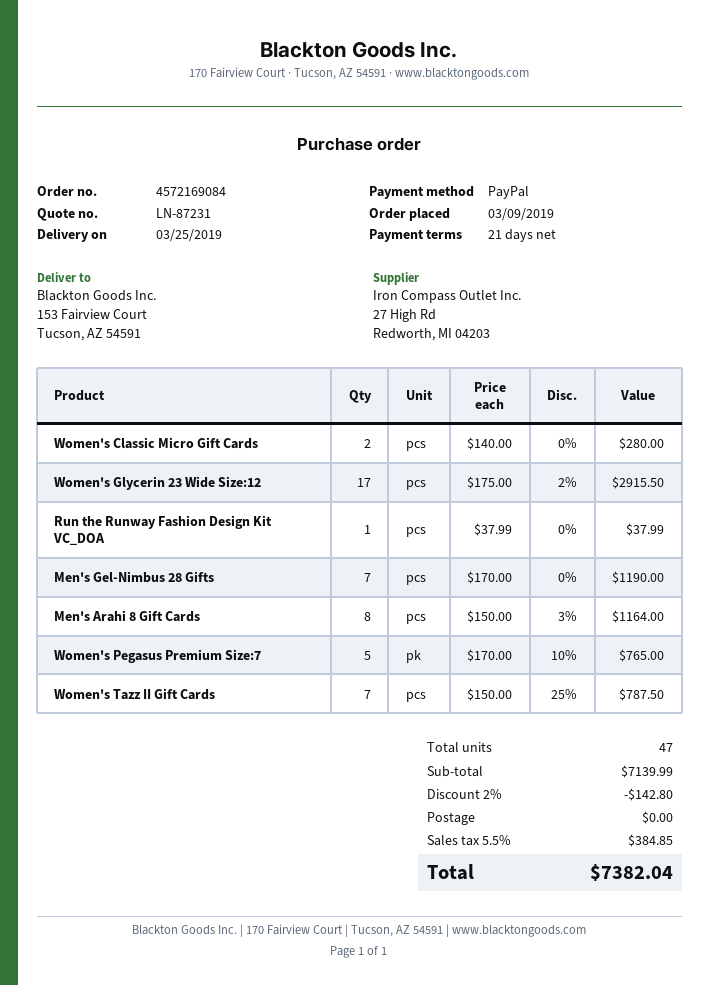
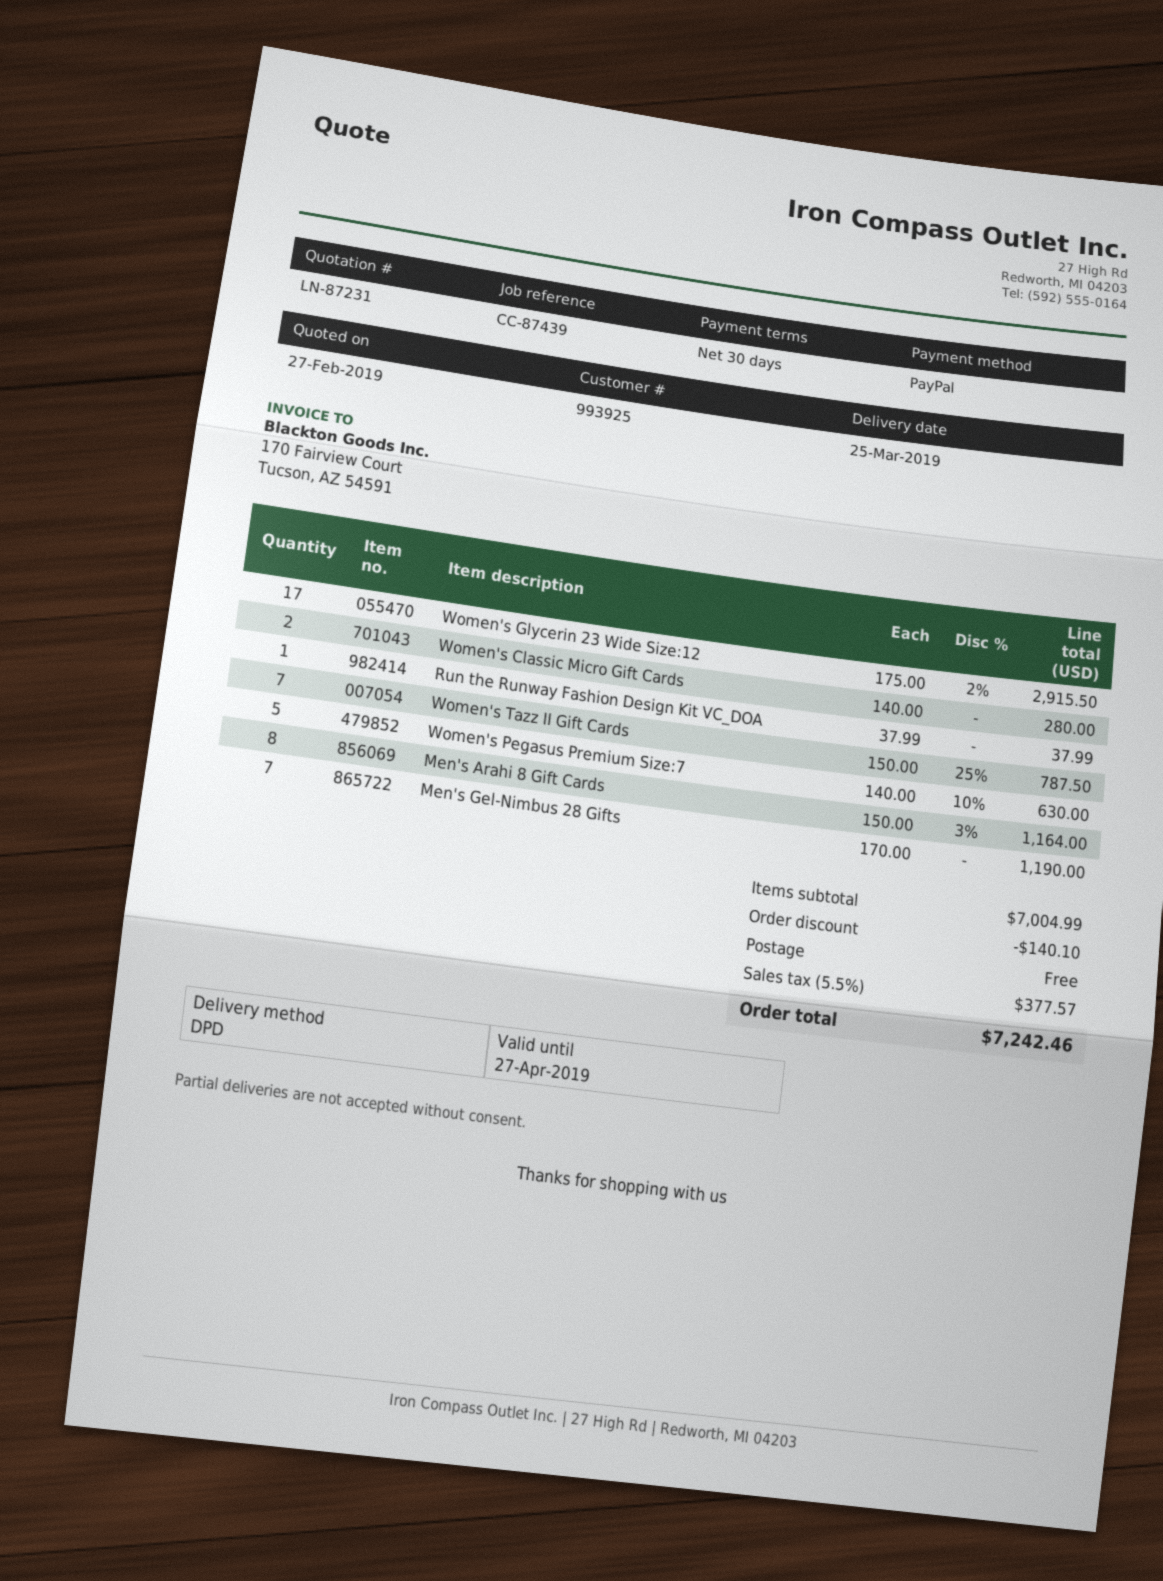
payment terms: 21 days -> 30 days
Women's Pegasus Premium Size:7: 5 x 170.00 - 10% = 765.00 -> 5 x 140.00 - 10% = 630.00
subtotal: 7139.99 -> 7004.99
discount: 142.80 -> 140.10
tax: 5.5% = 384.85 -> 5.5% = 377.57
total: 7382.04 -> 7242.46

